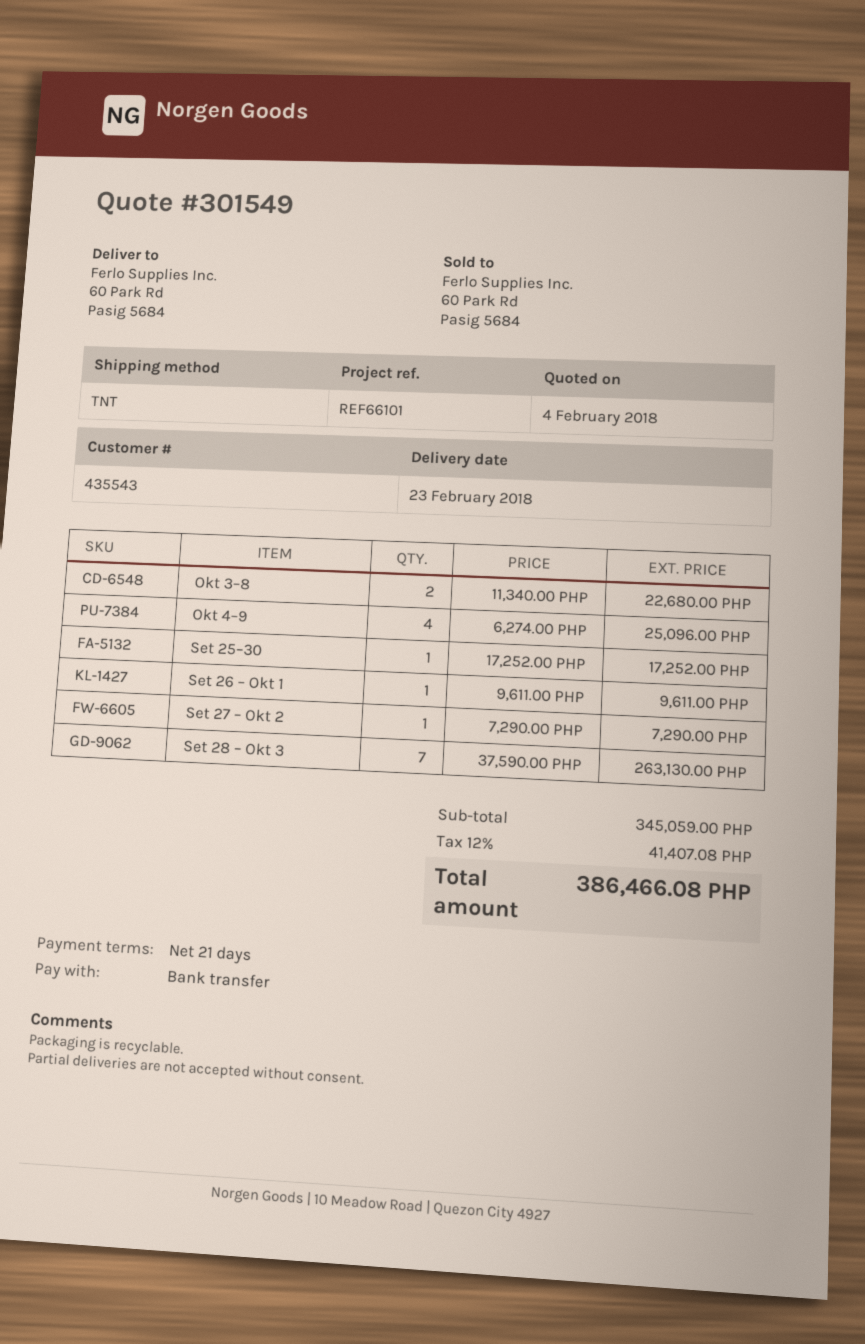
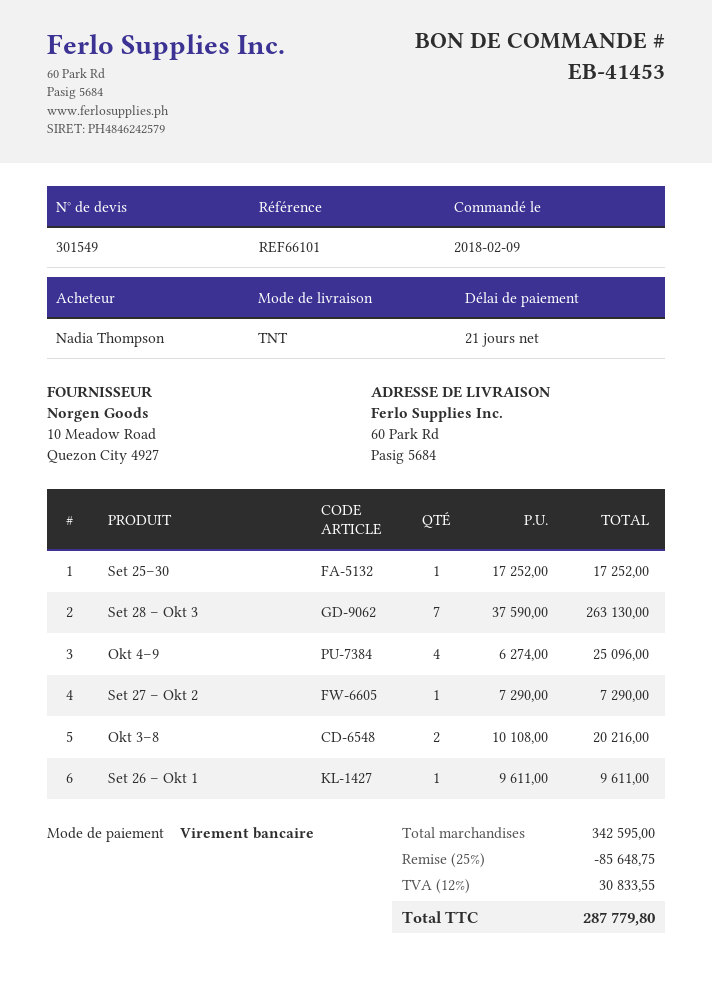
Okt 3–8: 2 x 11340.00 = 22680.00 -> 2 x 10108.00 = 20216.00
subtotal: 345059.00 -> 342595.00
discount: none -> 25% = 85648.75
tax: 12% = 41407.08 -> 12% = 30833.55
total: 386466.08 -> 287779.80

